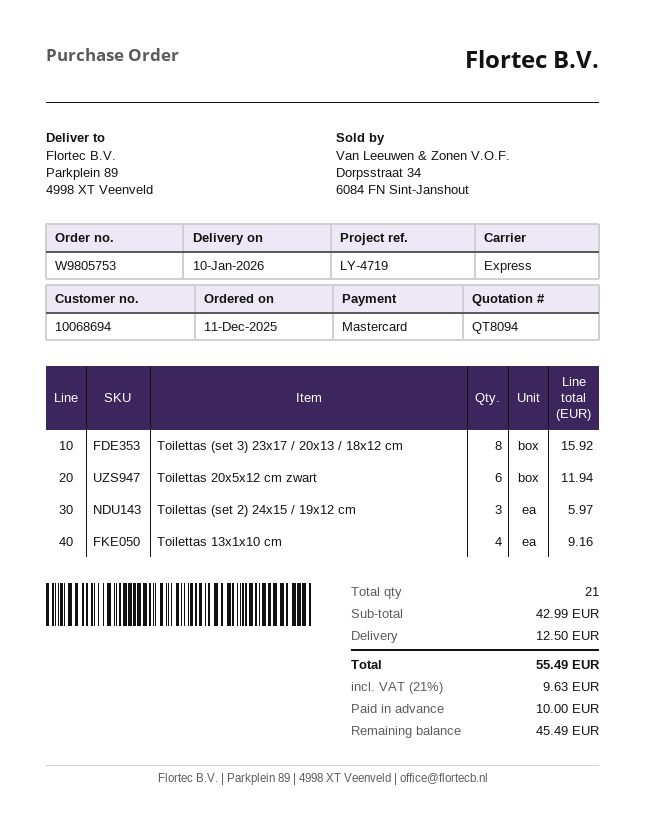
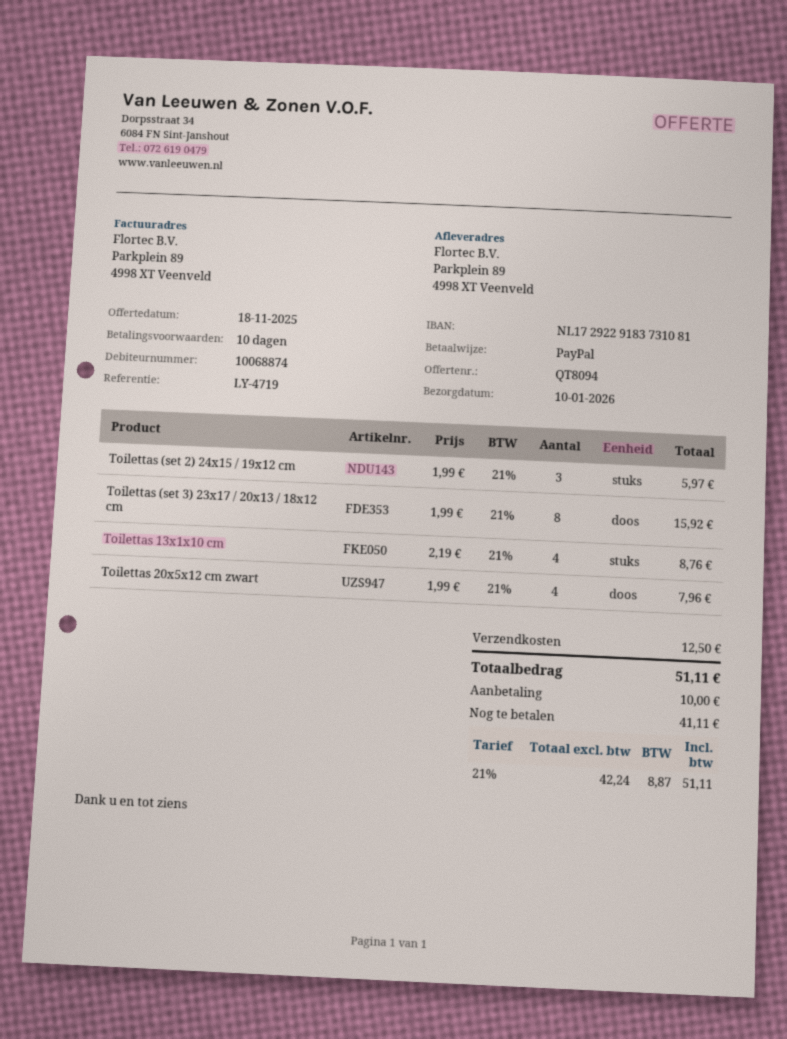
customer number: 10068694 -> 10068874
payment method: Mastercard -> PayPal
Toilettas 20x5x12 cm zwart: 6 for 11.94 -> 4 for 7.96
Toilettas 13x1x10 cm: 4 for 9.16 -> 4 for 8.76
tax: 21% = 9.63 -> 21% = 8.87
total: 55.49 -> 51.11
balance: 45.49 -> 41.11

